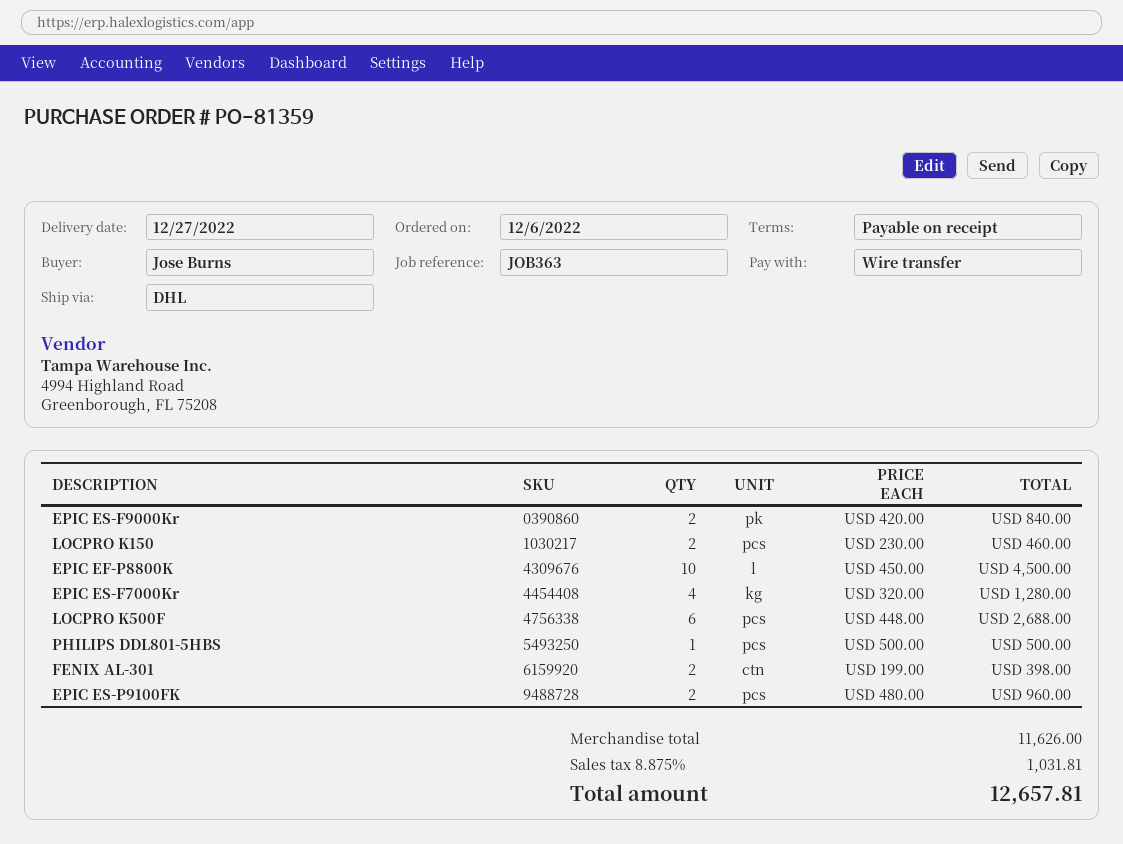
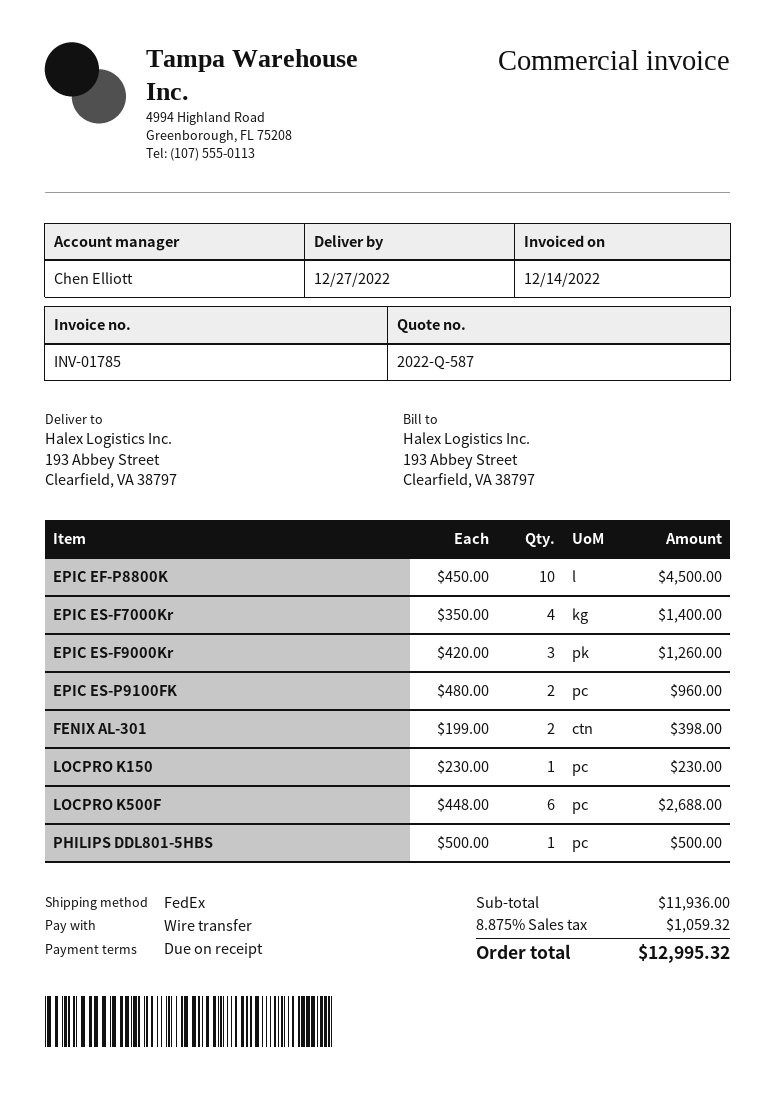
shipping method: DHL -> FedEx
EPIC ES-F9000Kr: 2 x 420.00 = 840.00 -> 3 x 420.00 = 1260.00
LOCPRO K150: 2 x 230.00 = 460.00 -> 1 x 230.00 = 230.00
EPIC ES-F7000Kr: 4 x 320.00 = 1280.00 -> 4 x 350.00 = 1400.00
subtotal: 11626.00 -> 11936.00
tax: 8.875% = 1031.81 -> 8.875% = 1059.32
total: 12657.81 -> 12995.32

